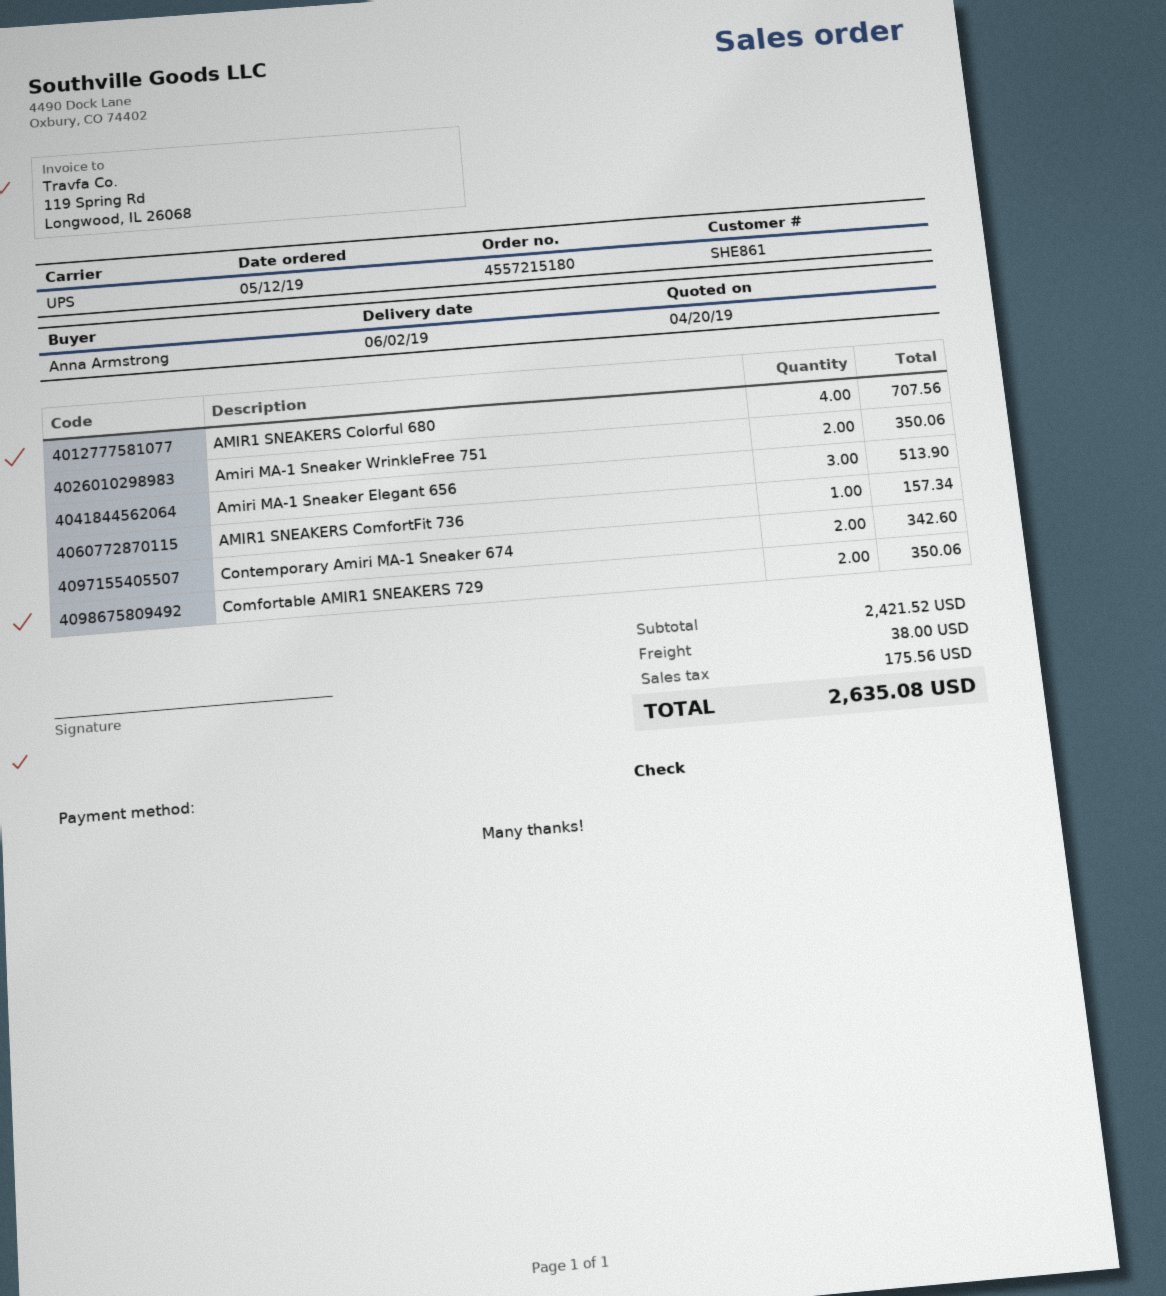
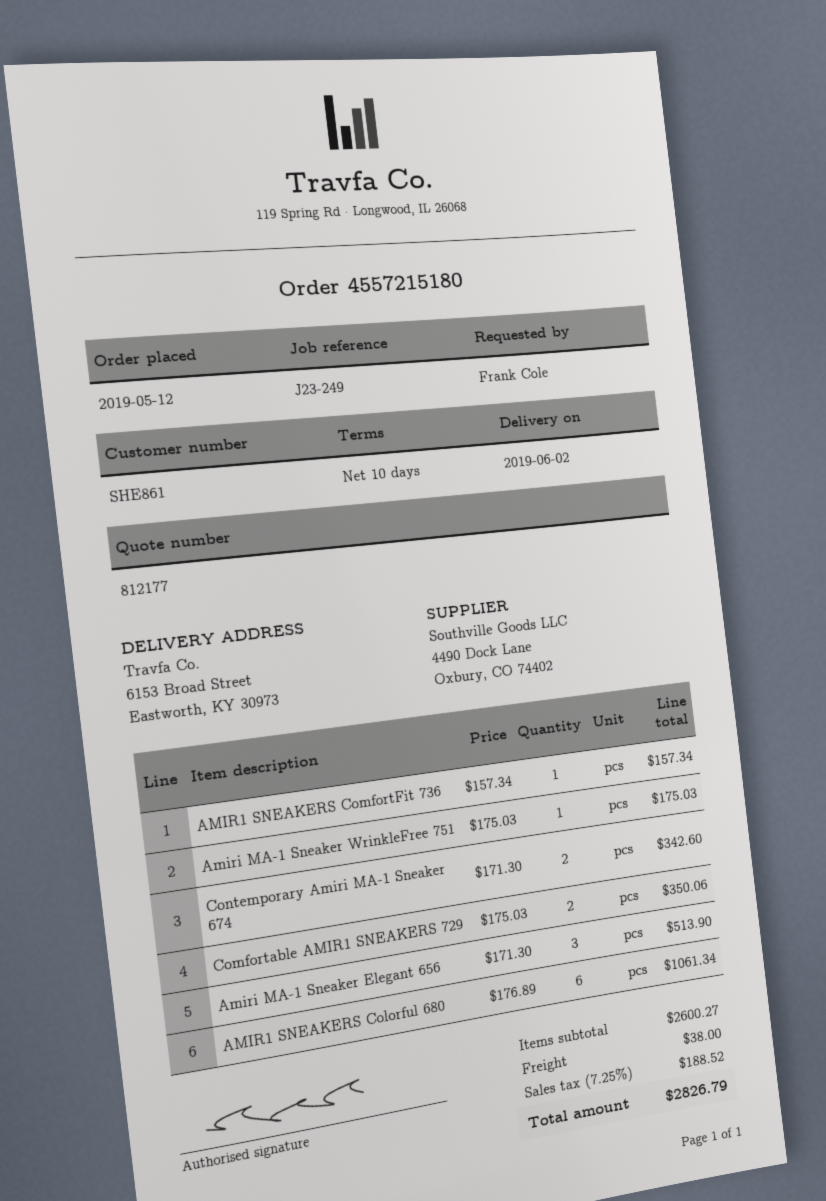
ordered by: Anna Armstrong -> Frank Cole
AMIR1 SNEAKERS Colorful 680: 4 for 707.56 -> 6 for 1061.34
Amiri MA-1 Sneaker WrinkleFree 751: 2 for 350.06 -> 1 for 175.03
subtotal: 2421.52 -> 2600.27
tax: 175.56 -> 188.52
total: 2635.08 -> 2826.79

